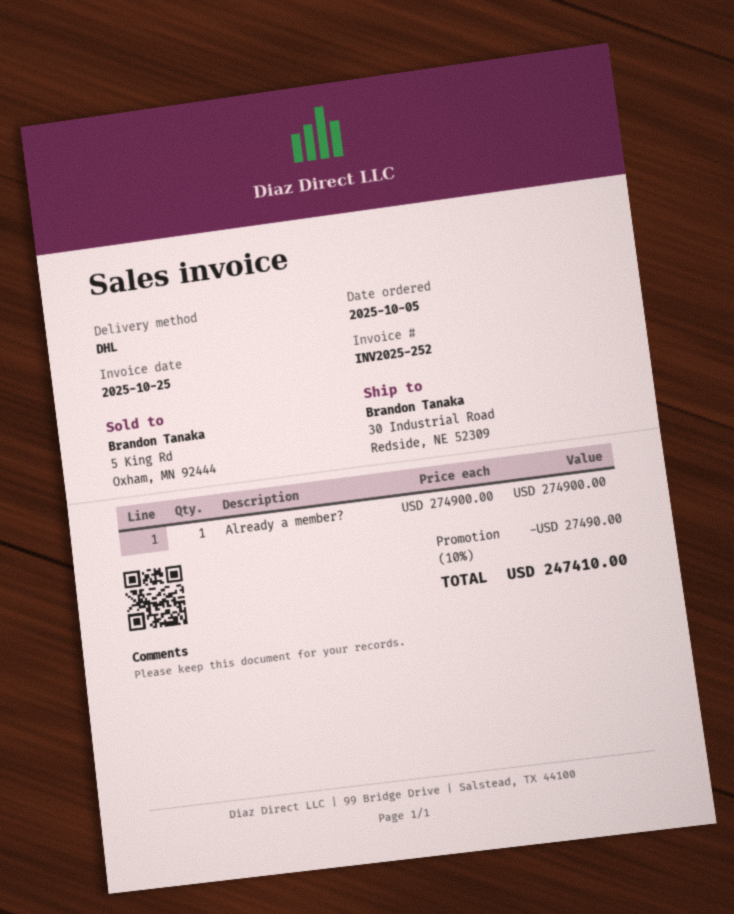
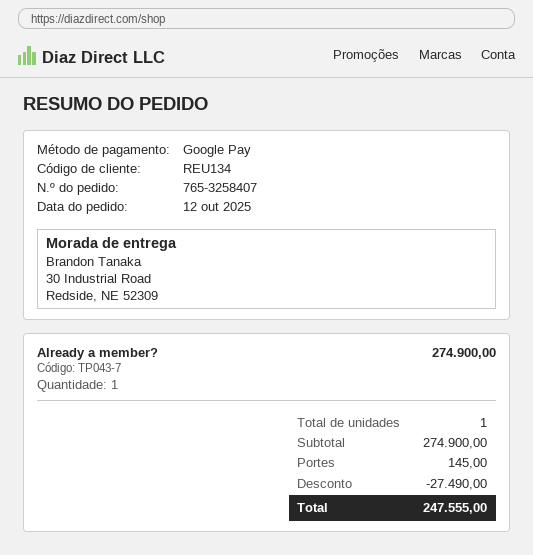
order date: 2025-10-05 -> 2025-10-12
shipping: none -> 145.00
total: 247410.00 -> 247555.00

